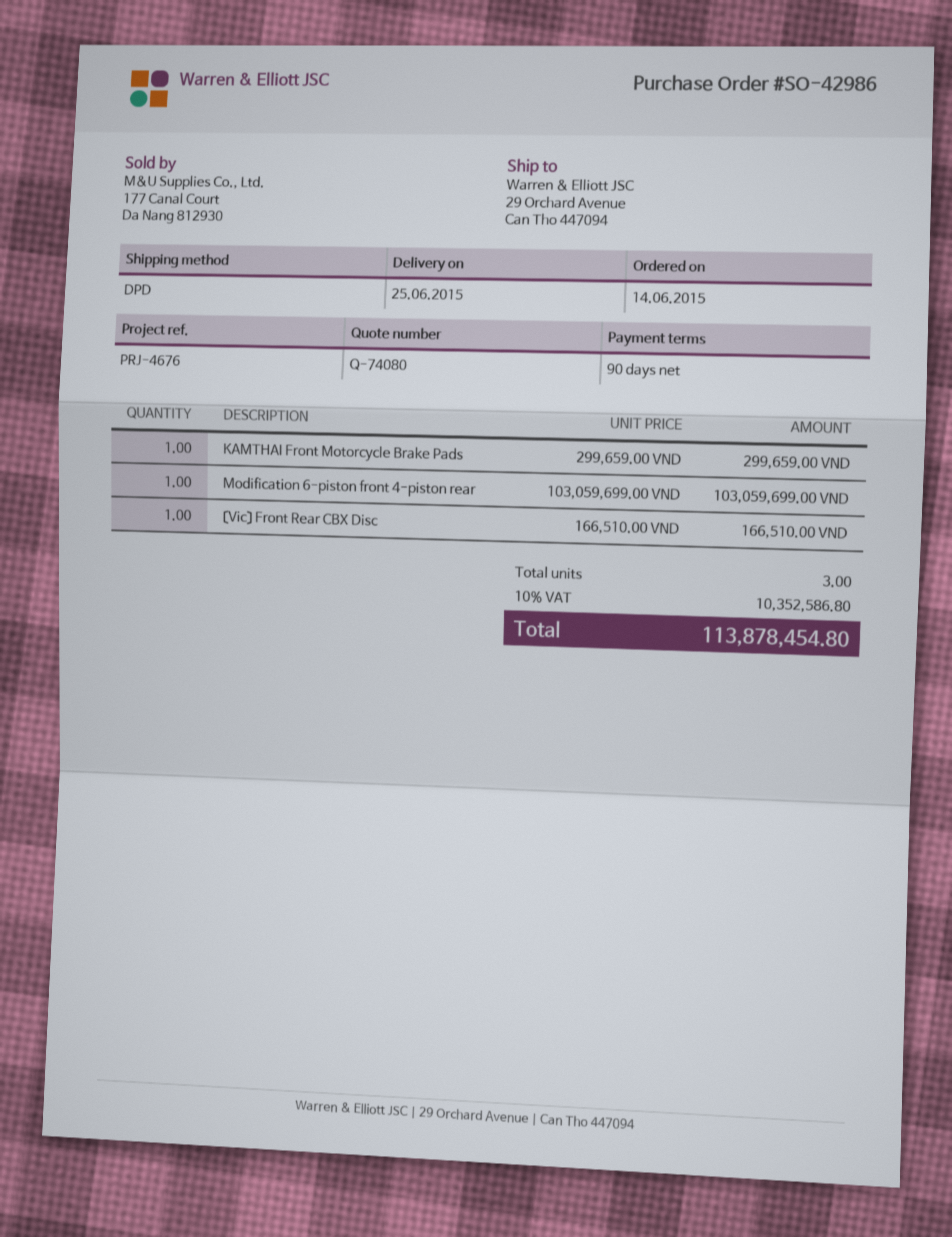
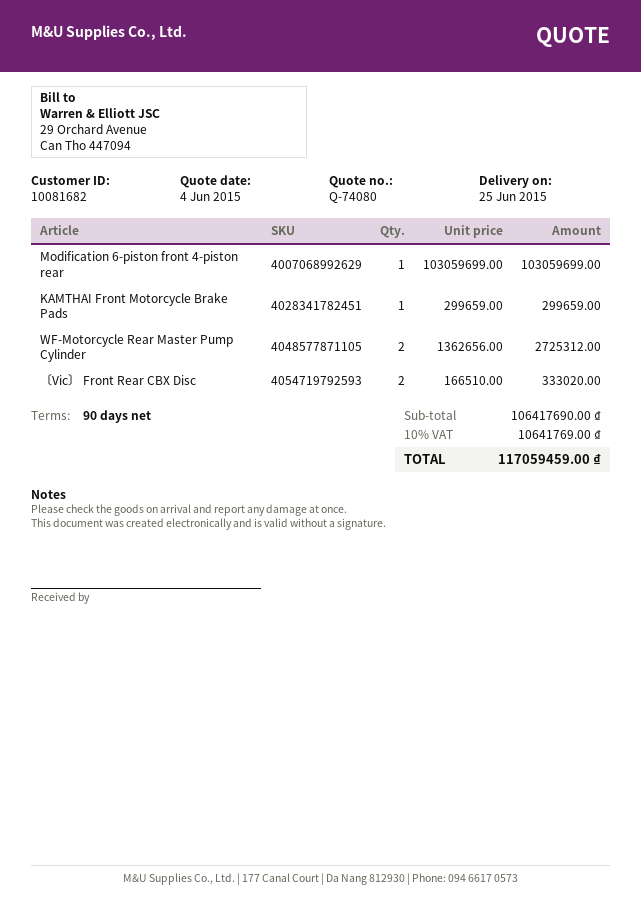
〔Vic〕 Front Rear CBX Disc: 1 x 166510.00 = 166510.00 -> 2 x 166510.00 = 333020.00
WF-Motorcycle Rear Master Pump Cylinder: none -> 2 x 1362656.00 = 2725312.00
tax: 10% = 10352586.80 -> 10% = 10641769.00
total: 113878454.80 -> 117059459.00

